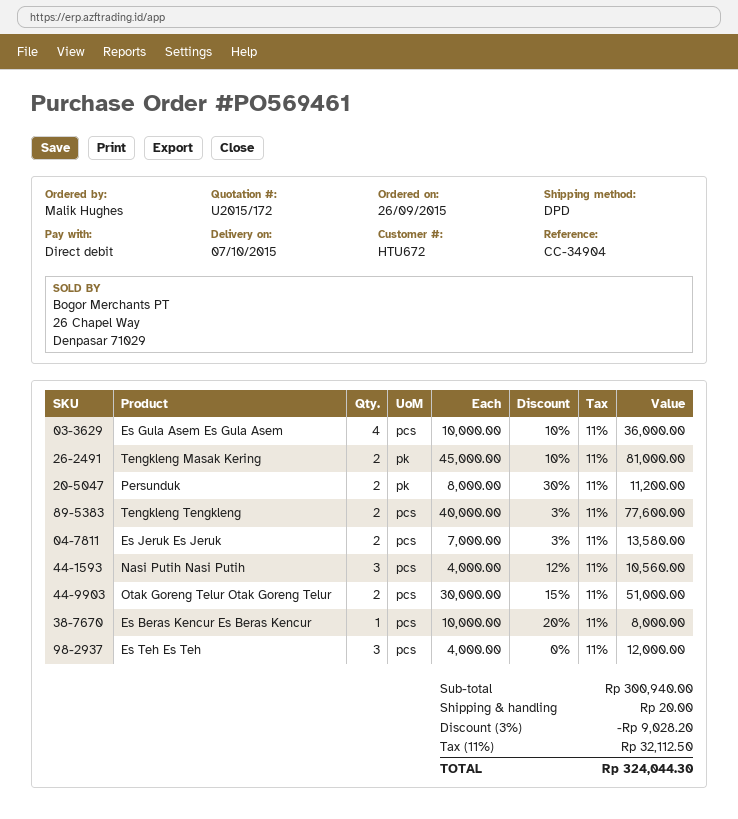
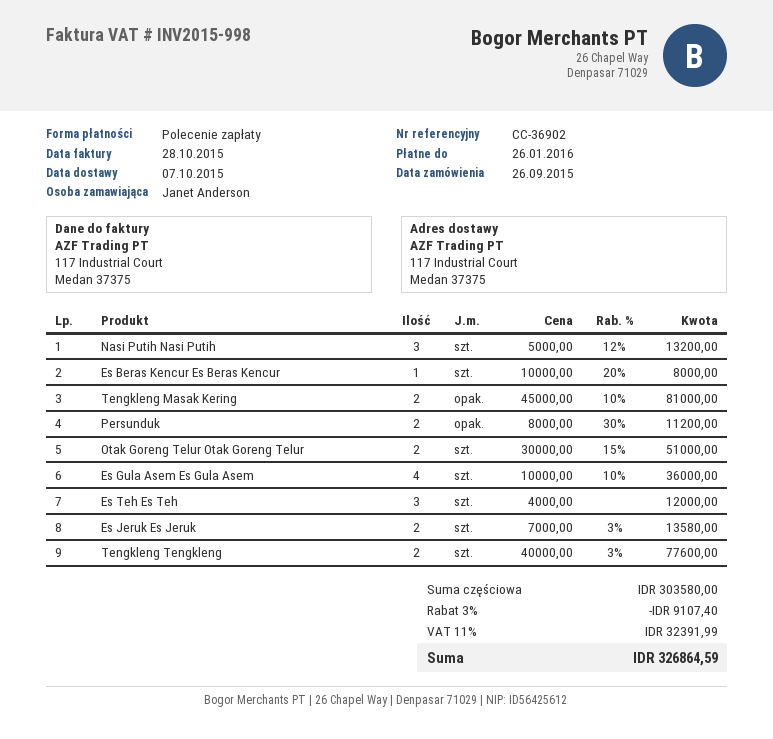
reference: CC-34904 -> CC-36902
ordered by: Malik Hughes -> Janet Anderson
Nasi Putih Nasi Putih: 3 x 4000.00 - 12% = 10560.00 -> 3 x 5000.00 - 12% = 13200.00
subtotal: 300940.00 -> 303580.00
discount: 3% = 9028.20 -> 3% = 9107.40
shipping: 20.00 -> none
tax: 11% = 32112.50 -> 11% = 32391.99
total: 324044.30 -> 326864.59

